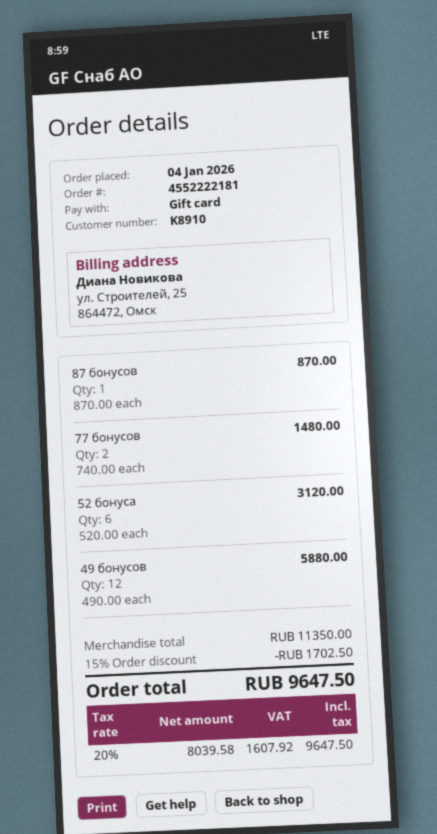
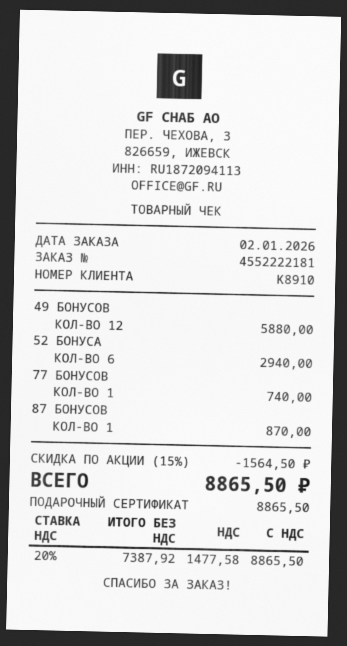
order date: 2026-01-04 -> 2026-01-02
77 бонусов: 2 for 1480.00 -> 1 for 740.00
52 бонуса: 6 for 3120.00 -> 6 for 2940.00
discount: 15% = 1702.50 -> 15% = 1564.50
net: 8039.58 -> 7387.92
tax: 20% = 1607.92 -> 20% = 1477.58
total: 9647.50 -> 8865.50

